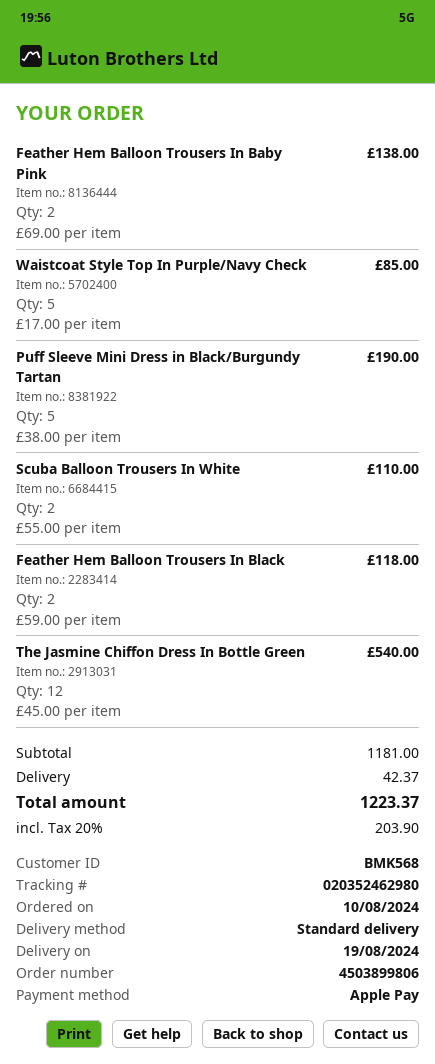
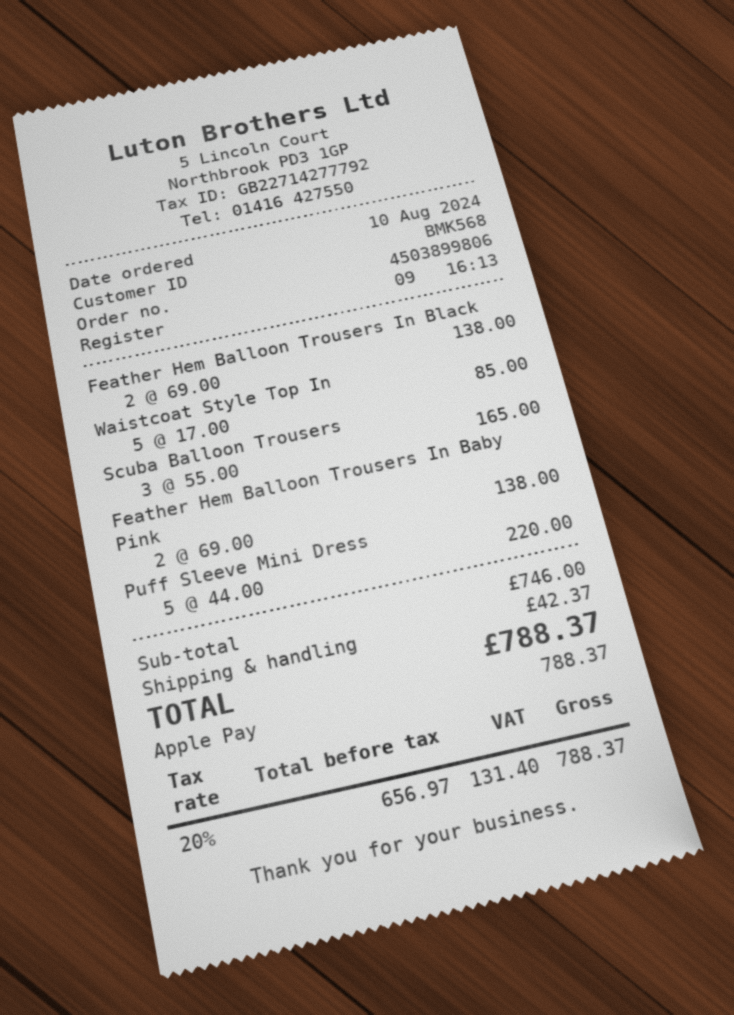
Puff Sleeve Mini Dress in Black/Burgundy Tartan: 5 x 38.00 = 190.00 -> 5 x 44.00 = 220.00
Scuba Balloon Trousers In White: 2 x 55.00 = 110.00 -> 3 x 55.00 = 165.00
Feather Hem Balloon Trousers In Black: 2 x 59.00 = 118.00 -> 2 x 69.00 = 138.00
The Jasmine Chiffon Dress In Bottle Green: 12 x 45.00 = 540.00 -> none
subtotal: 1181.00 -> 746.00
tax: 20% = 203.90 -> 20% = 131.40
total: 1223.37 -> 788.37

